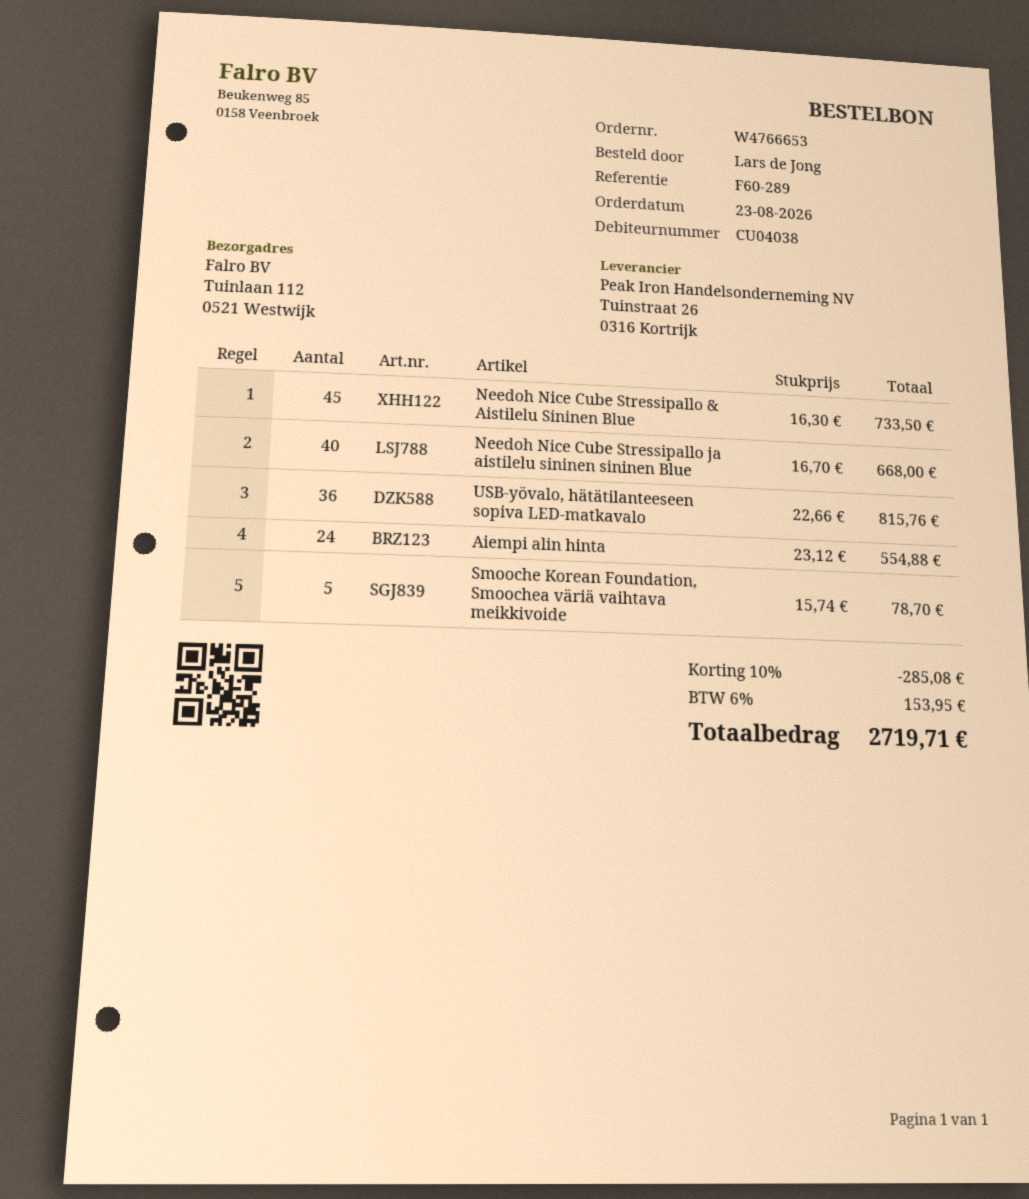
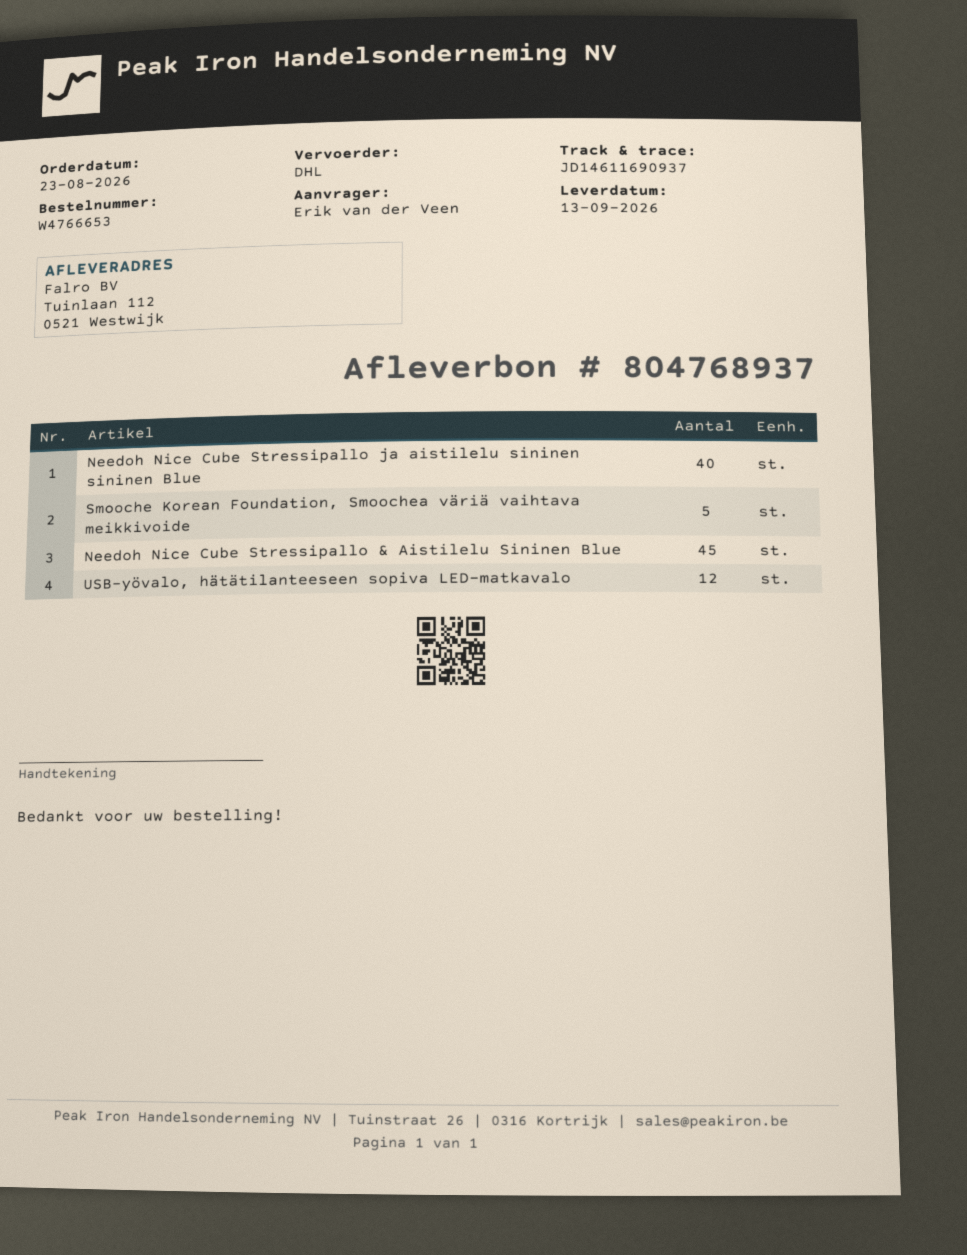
ordered by: Lars de Jong -> Erik van der Veen
USB-yövalo, hätätilanteeseen sopiva LED-matkavalo: 36 -> 12
Aiempi alin hinta: 24 -> none

